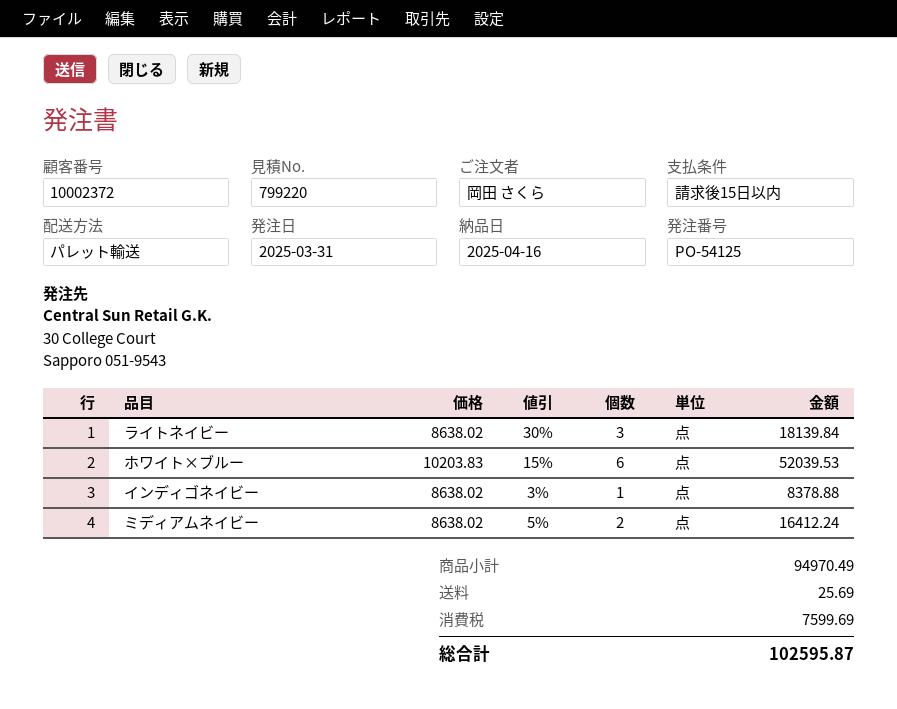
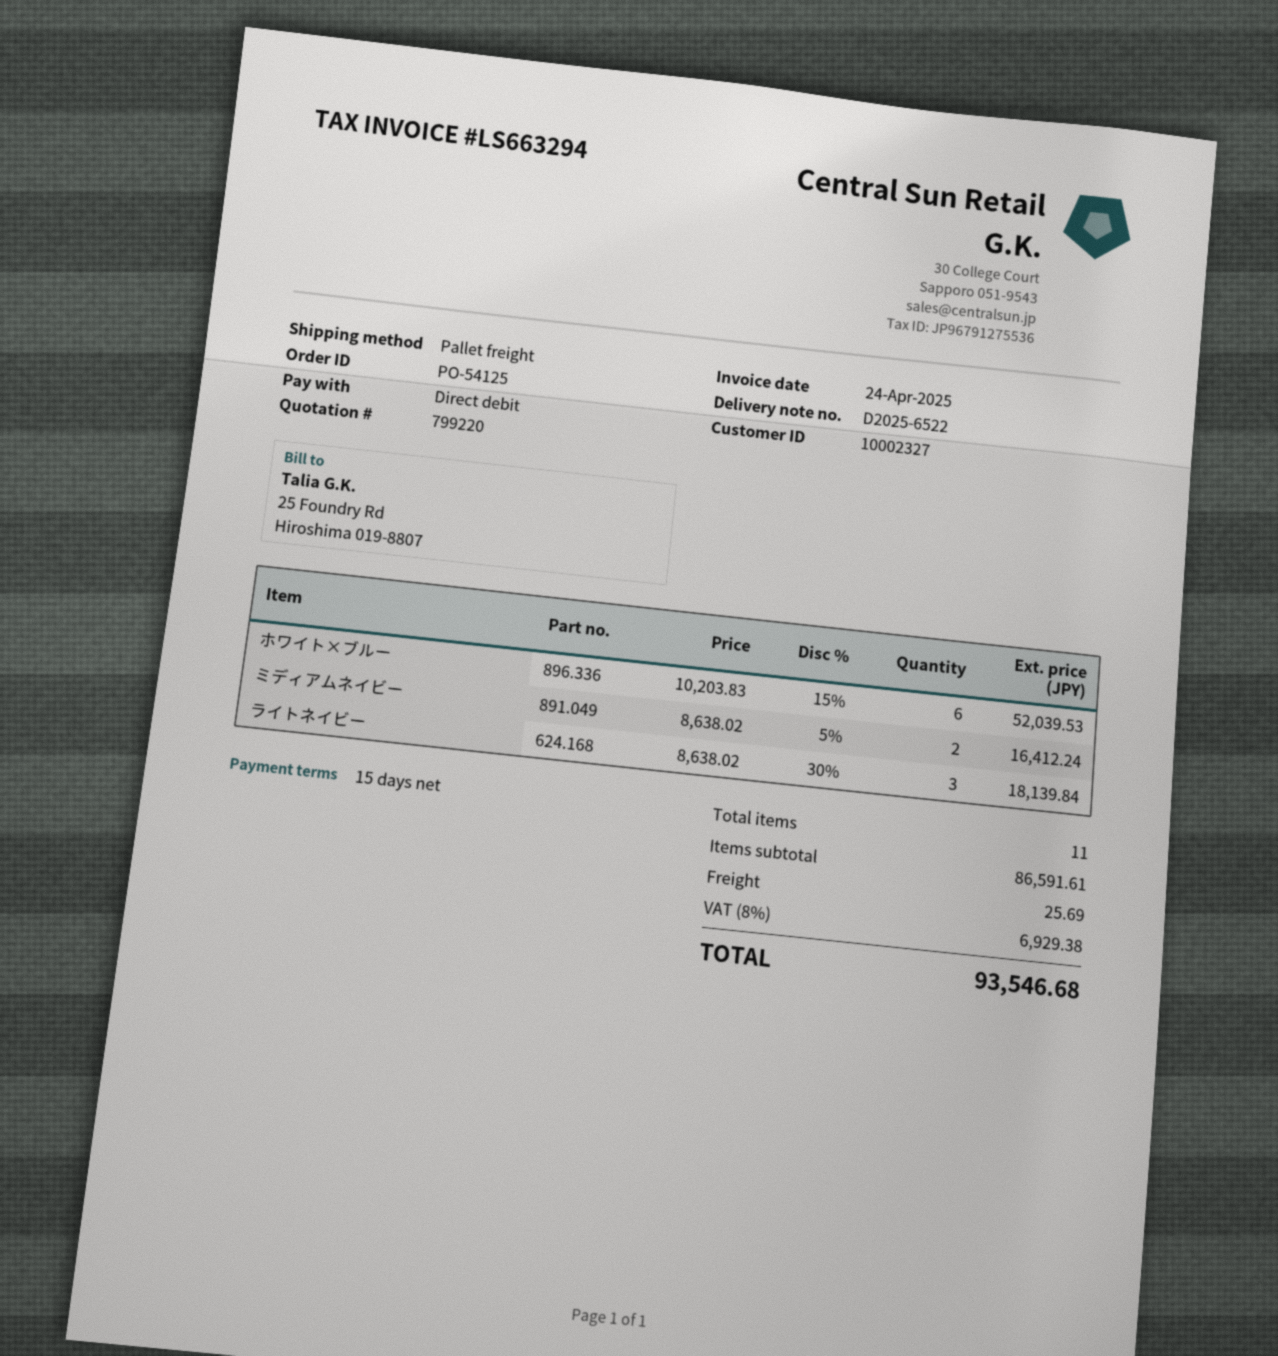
customer number: 10002372 -> 10002327
インディゴネイビー: 1 x 8638.02 - 3% = 8378.88 -> none
subtotal: 94970.49 -> 86591.61
tax: 7599.69 -> 6929.38
total: 102595.87 -> 93546.68

